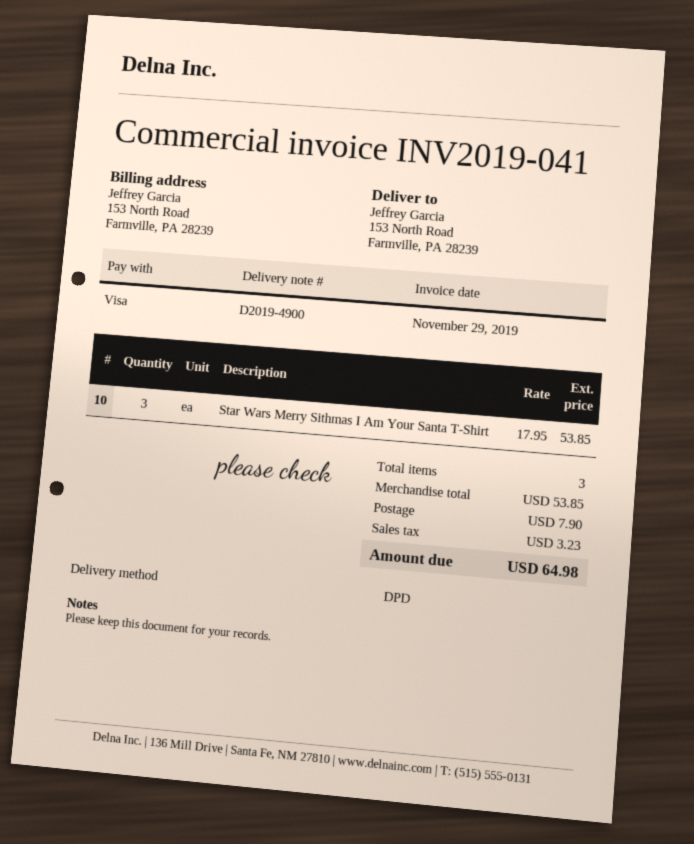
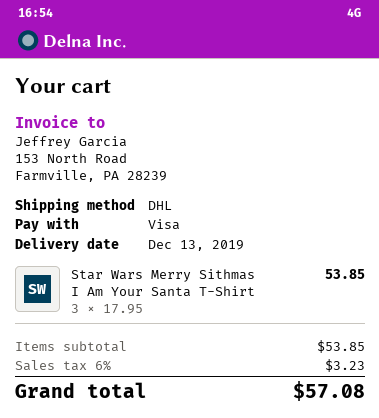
shipping method: DPD -> DHL
shipping: 7.90 -> none
total: 64.98 -> 57.08

